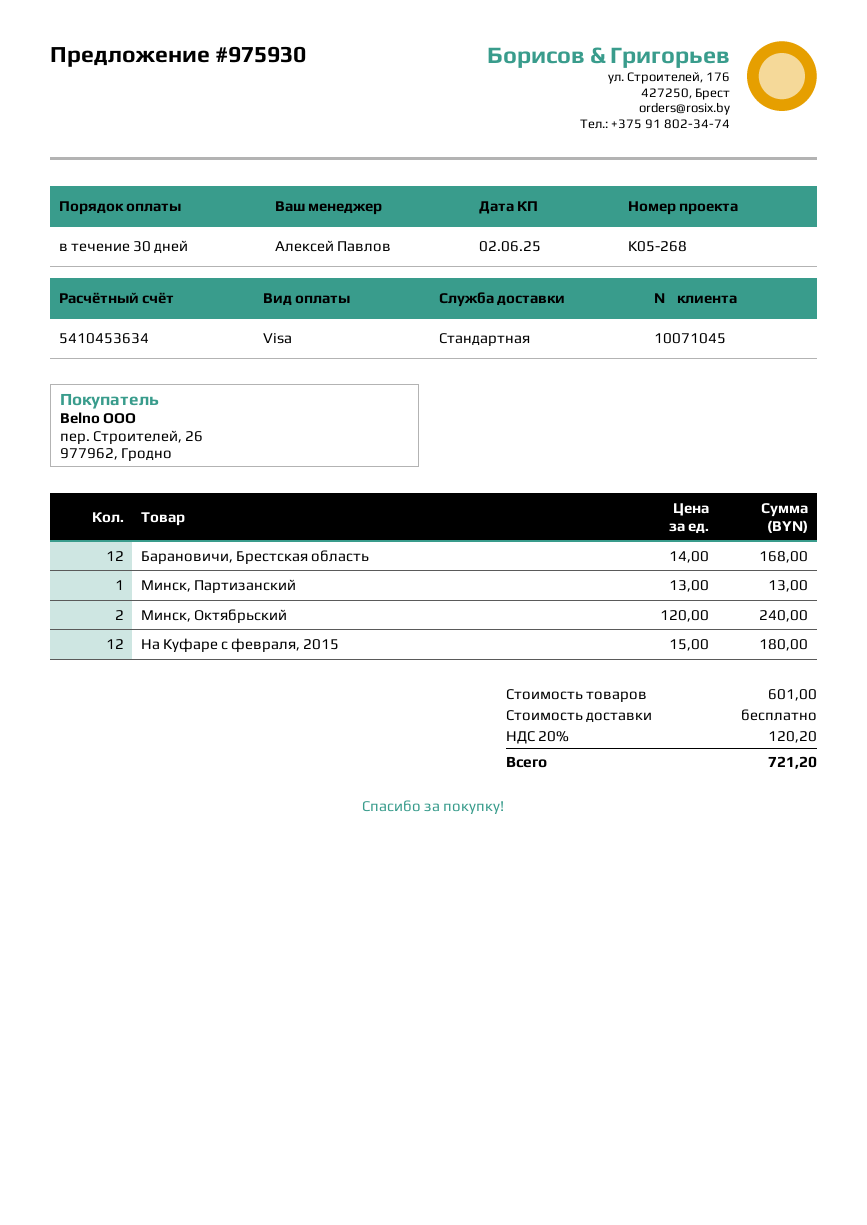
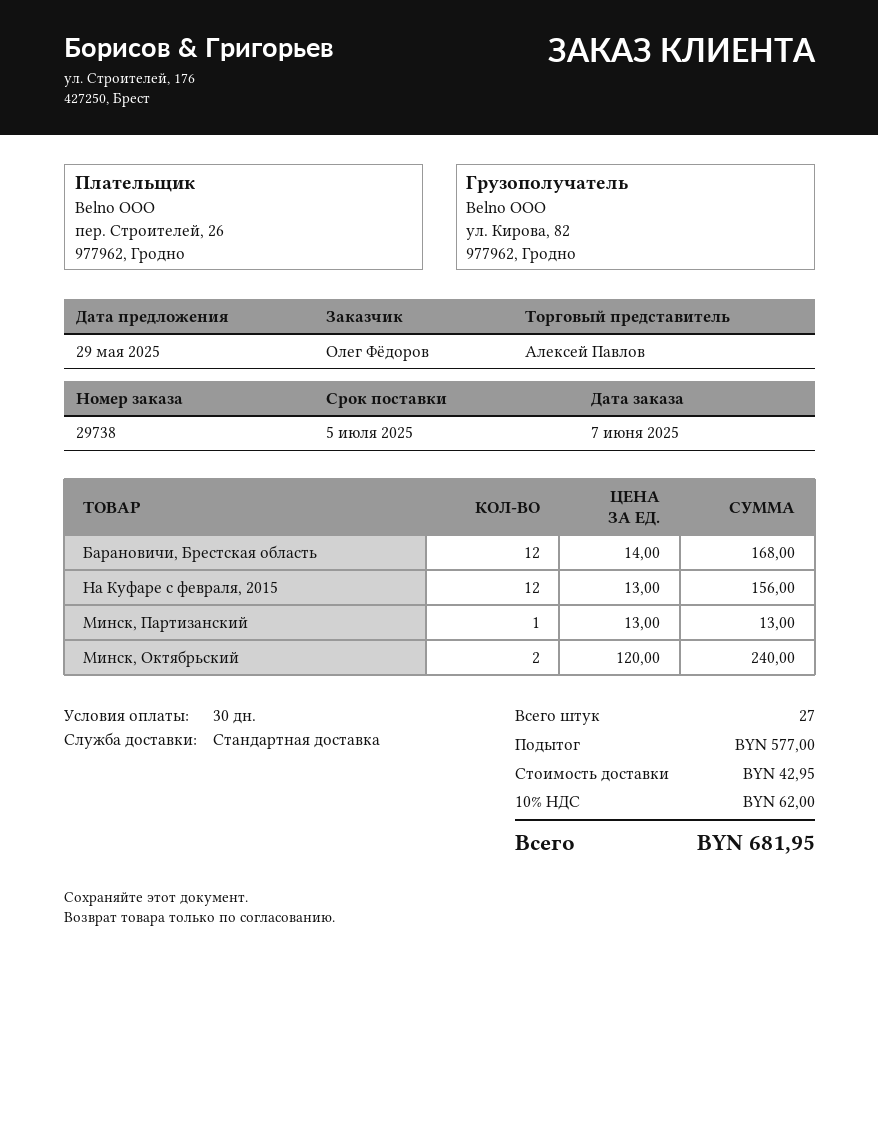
quote date: 2025-06-02 -> 2025-05-29
На Куфаре с февраля, 2015: 12 x 15.00 = 180.00 -> 12 x 13.00 = 156.00
subtotal: 601.00 -> 577.00
shipping: 0.00 -> 42.95
tax: 20% = 120.20 -> 10% = 62.00
total: 721.20 -> 681.95

